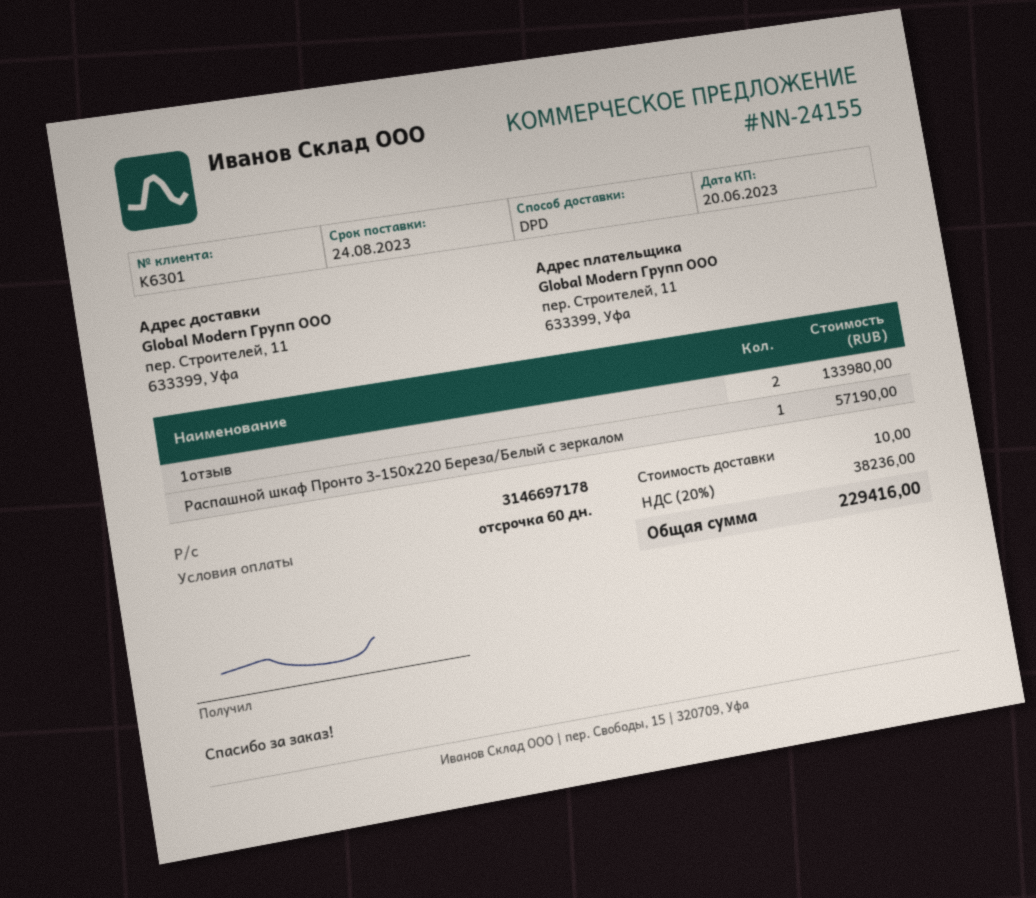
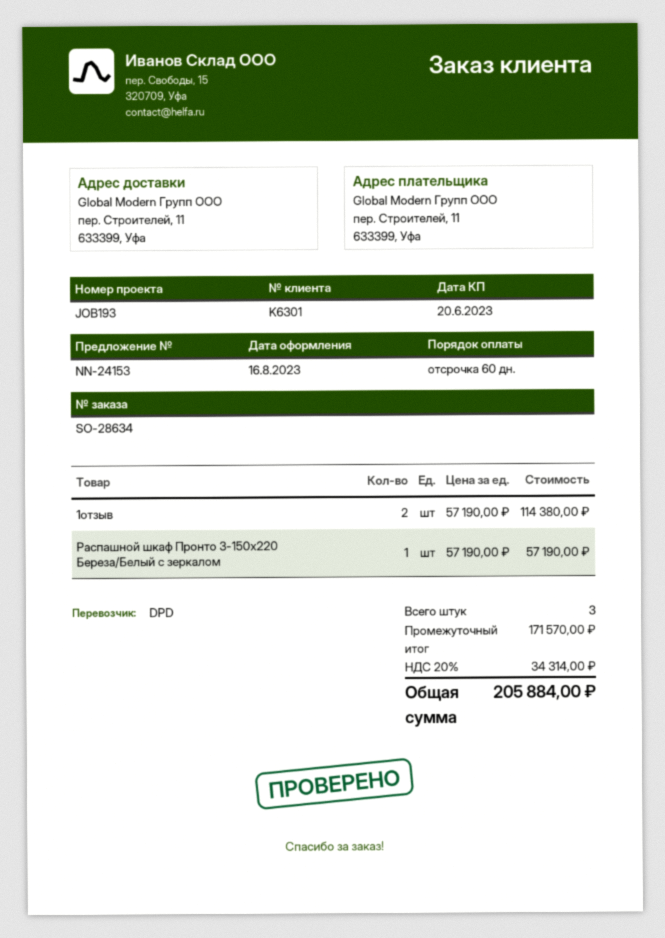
quote number: NN-24155 -> NN-24153
1отзыв: 2 for 133980.00 -> 2 for 114380.00
shipping: 10.00 -> none
tax: 20% = 38236.00 -> 20% = 34314.00
total: 229416.00 -> 205884.00

